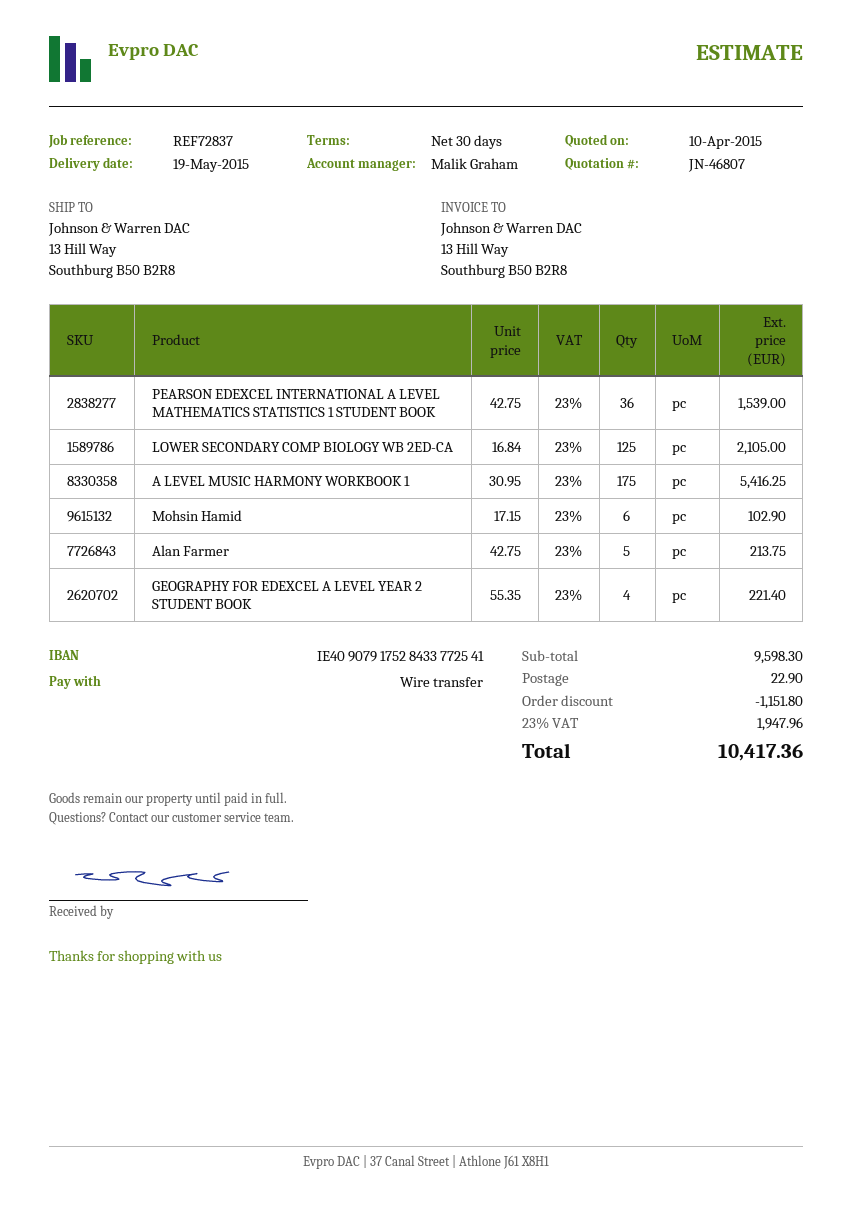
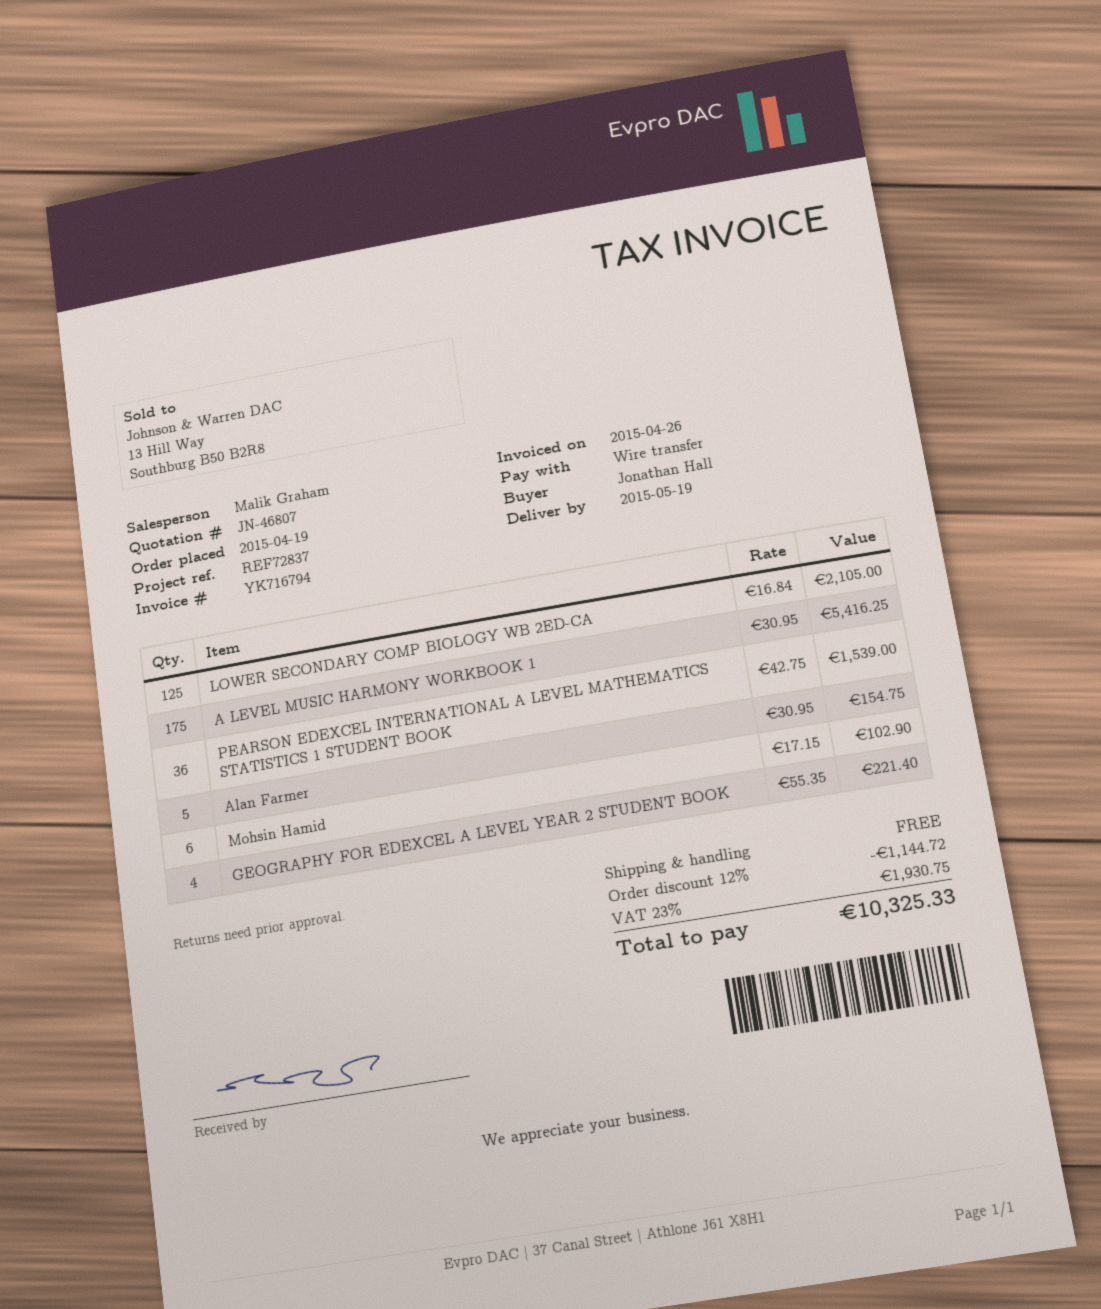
Alan Farmer: 5 x 42.75 = 213.75 -> 5 x 30.95 = 154.75
discount: 1151.80 -> 1144.72
shipping: 22.90 -> 0.00
tax: 23% = 1947.96 -> 23% = 1930.75
total: 10417.36 -> 10325.33

